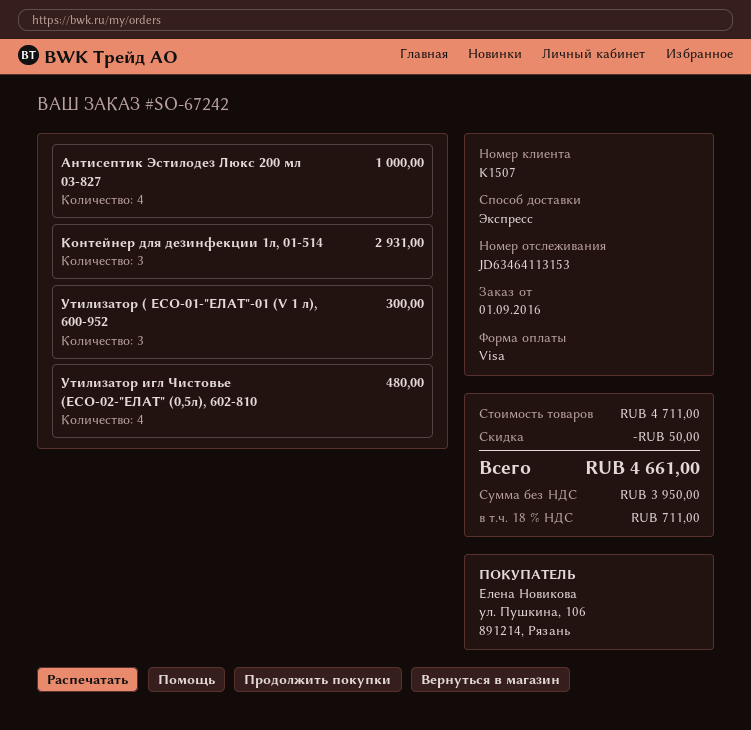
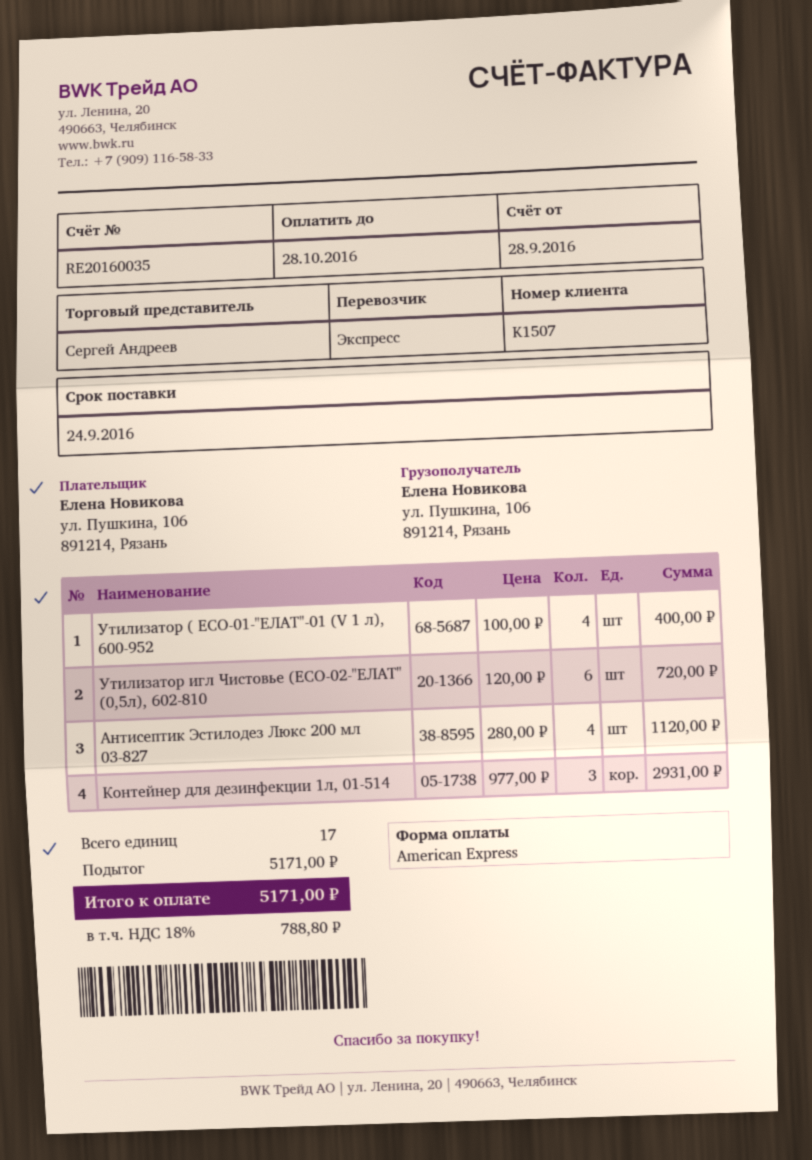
payment method: Visa -> American Express
Антисептик Эстилодез Люкс 200 мл 03-827: 4 for 1000.00 -> 4 for 1120.00
Утилизатор ( ЕСО-01-"ЕЛАТ"-01 (V 1 л), 600-952: 3 for 300.00 -> 4 for 400.00
Утилизатор игл Чистовье (ЕСО-02-"ЕЛАТ" (0,5л), 602-810: 4 for 480.00 -> 6 for 720.00
subtotal: 4711.00 -> 5171.00
discount: 50.00 -> none
tax: 18% = 711.00 -> 18% = 788.80
total: 4661.00 -> 5171.00

